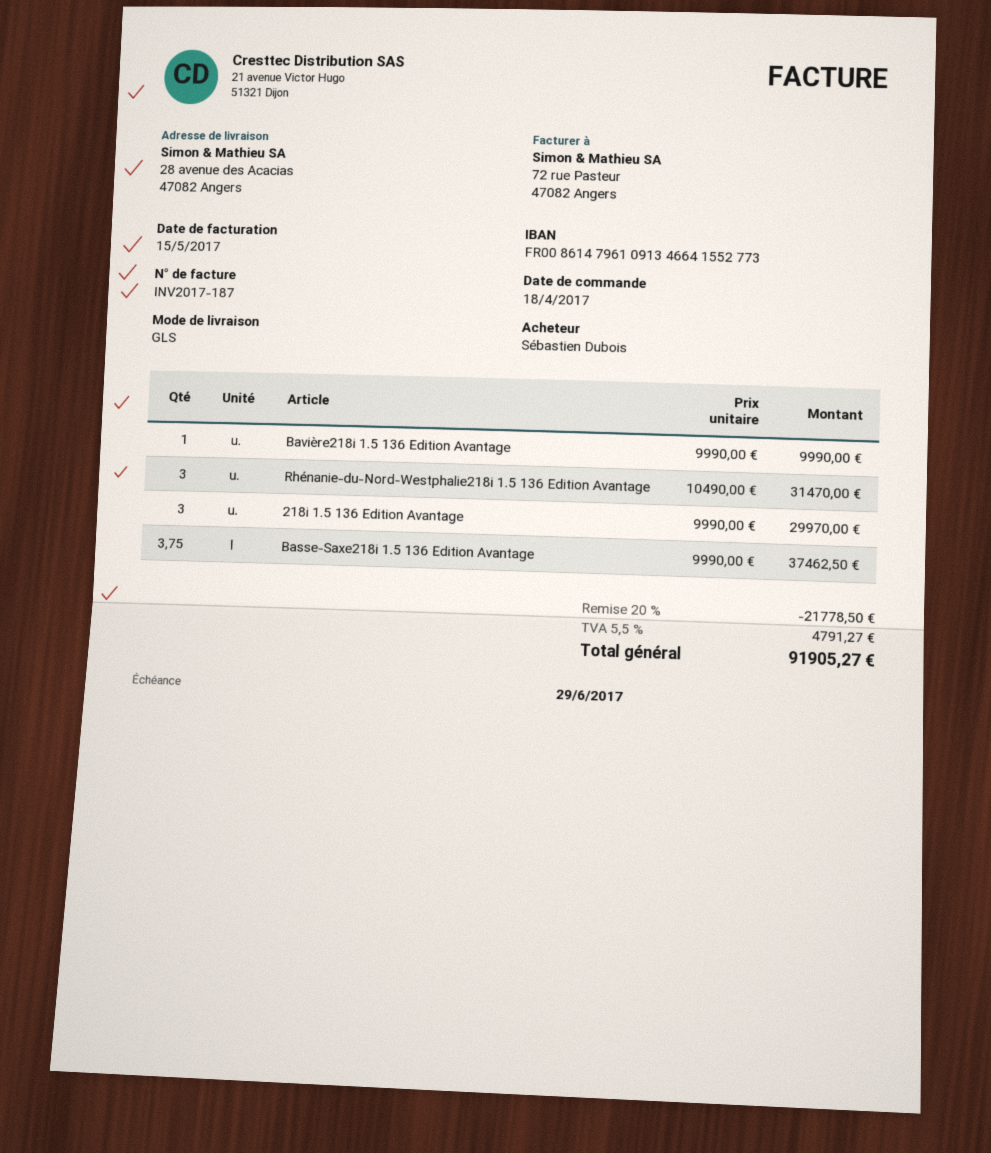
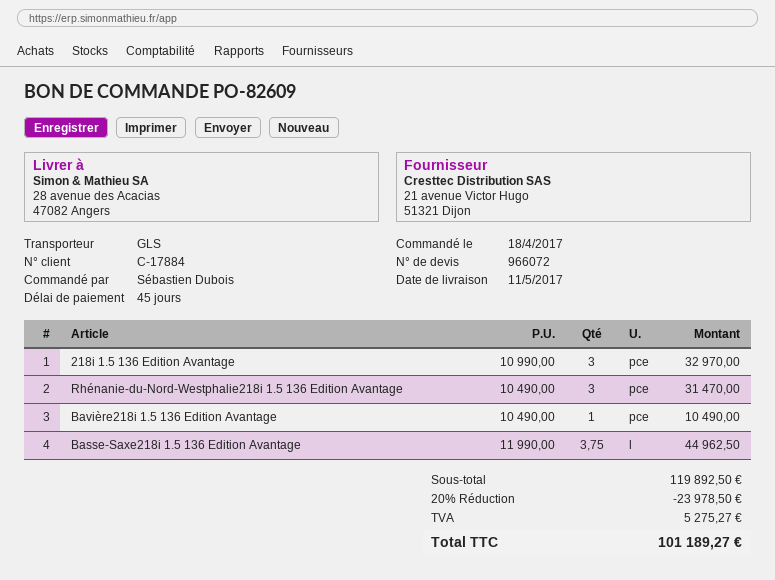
Bavière218i 1.5 136 Edition Avantage: 1 x 9990.00 = 9990.00 -> 1 x 10490.00 = 10490.00
218i 1.5 136 Edition Avantage: 3 x 9990.00 = 29970.00 -> 3 x 10990.00 = 32970.00
Basse-Saxe218i 1.5 136 Edition Avantage: 3.75 x 9990.00 = 37462.50 -> 3.75 x 11990.00 = 44962.50
discount: 20% = 21778.50 -> 20% = 23978.50
tax: 4791.27 -> 5275.27
total: 91905.27 -> 101189.27

